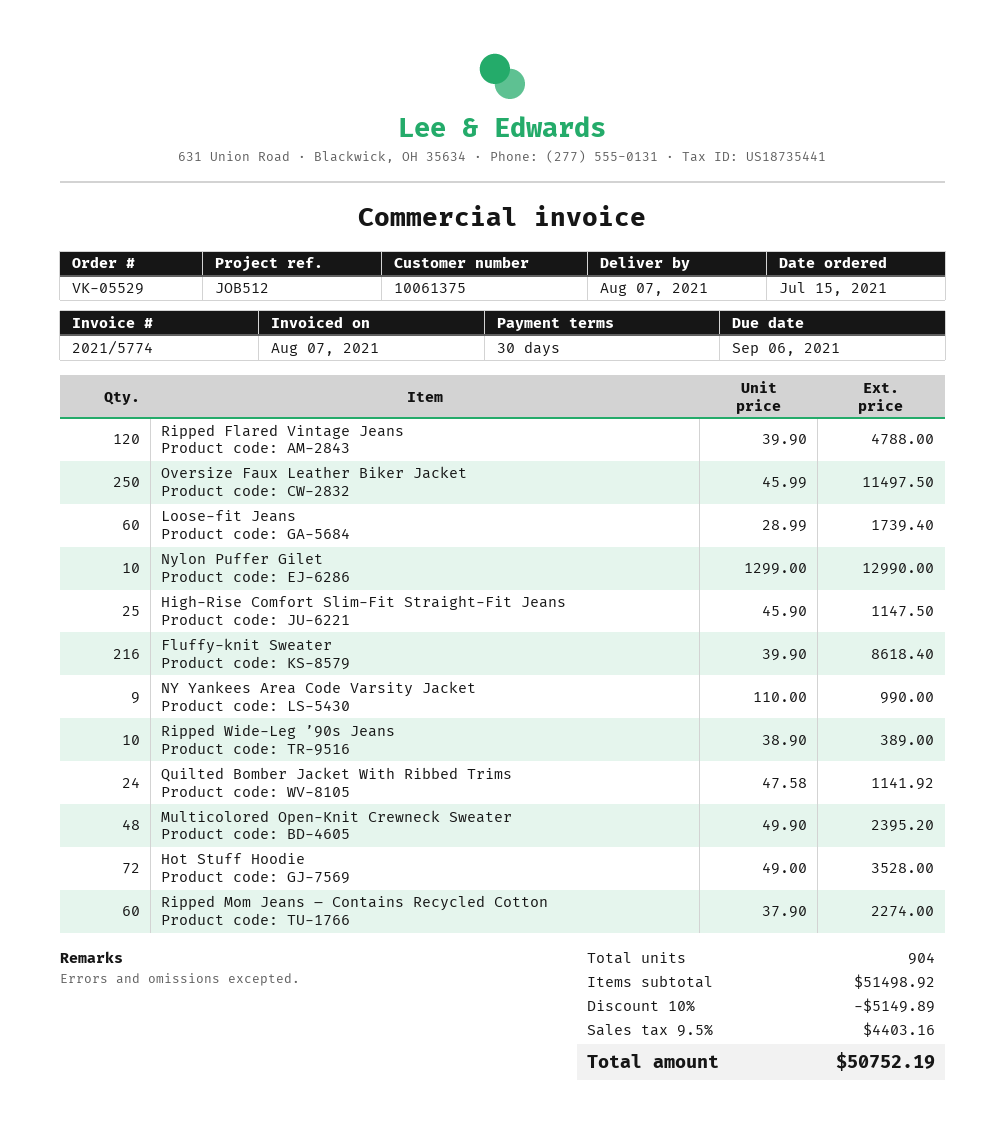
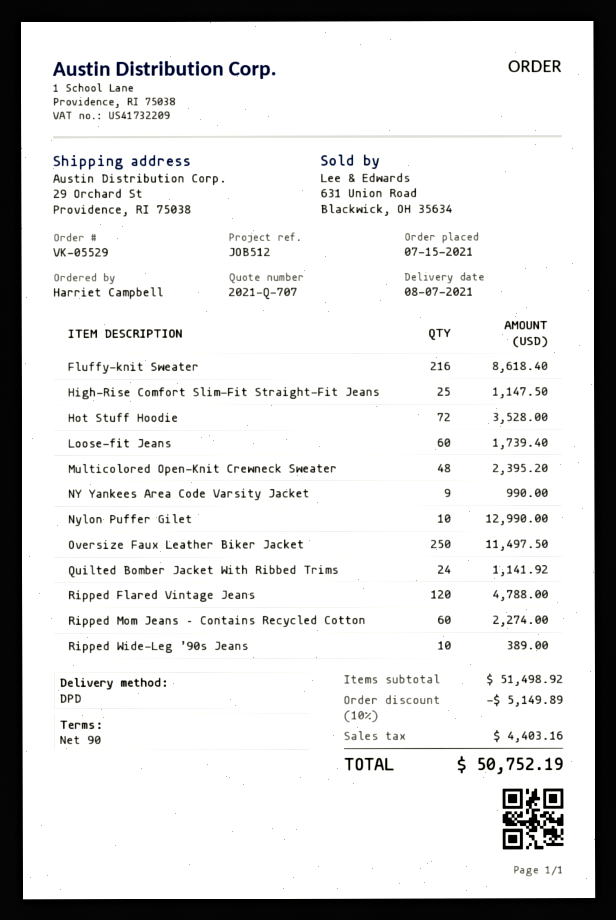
payment terms: 30 days -> 90 days

